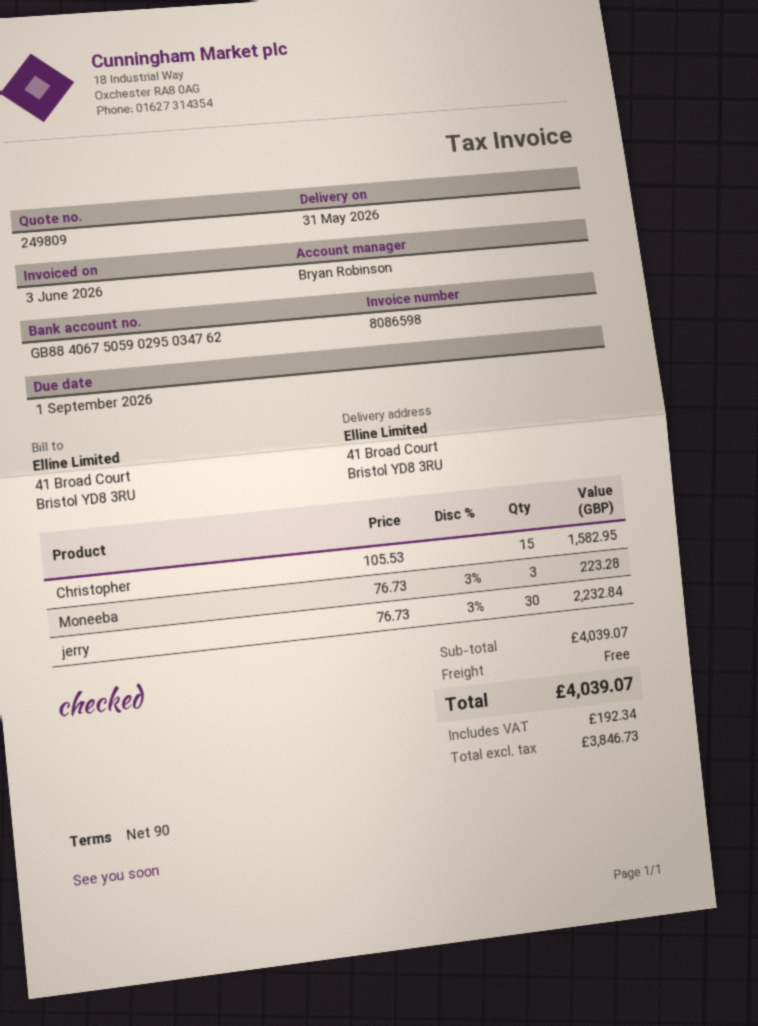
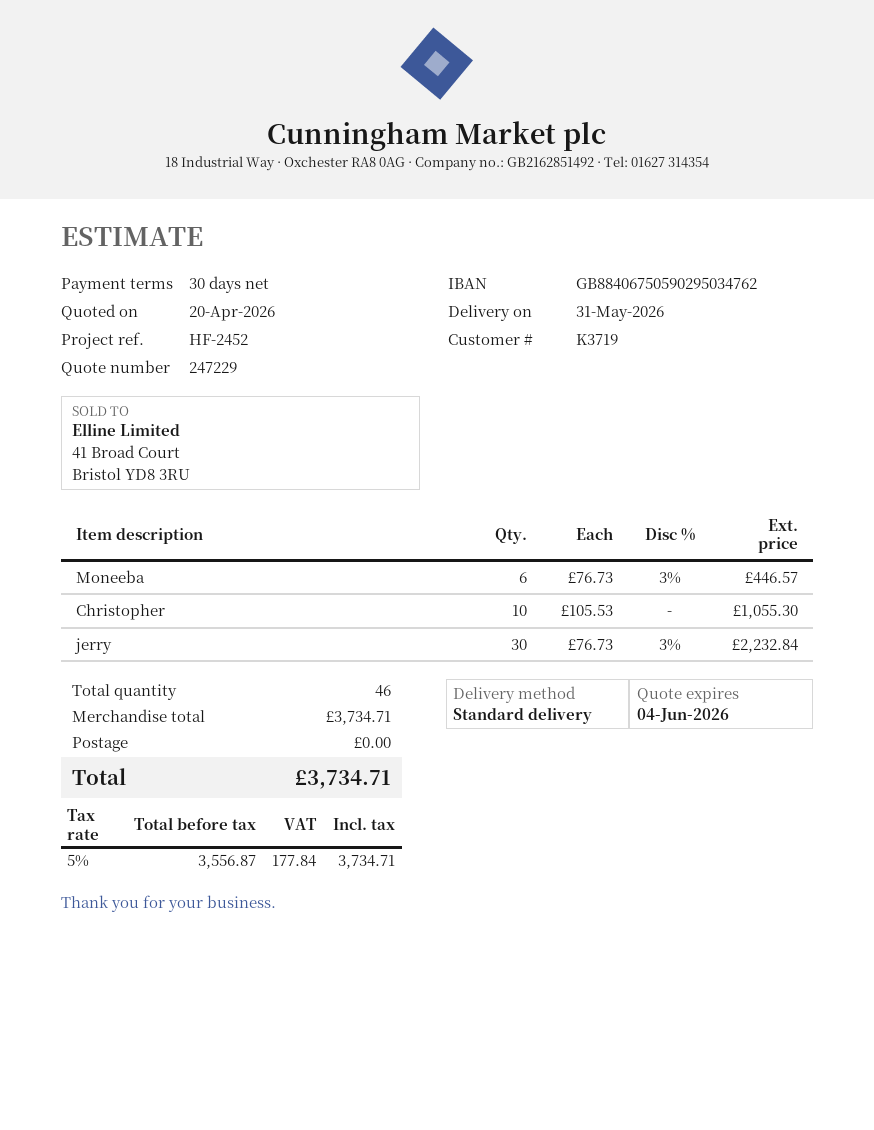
quote number: 249809 -> 247229
payment terms: 90 days -> 30 days
Christopher: 15 x 105.53 = 1582.95 -> 10 x 105.53 = 1055.30
Moneeba: 3 x 76.73 - 3% = 223.28 -> 6 x 76.73 - 3% = 446.57
subtotal: 4039.07 -> 3734.71
net: 3846.73 -> 3556.87
tax: 192.34 -> 177.84
total: 4039.07 -> 3734.71

